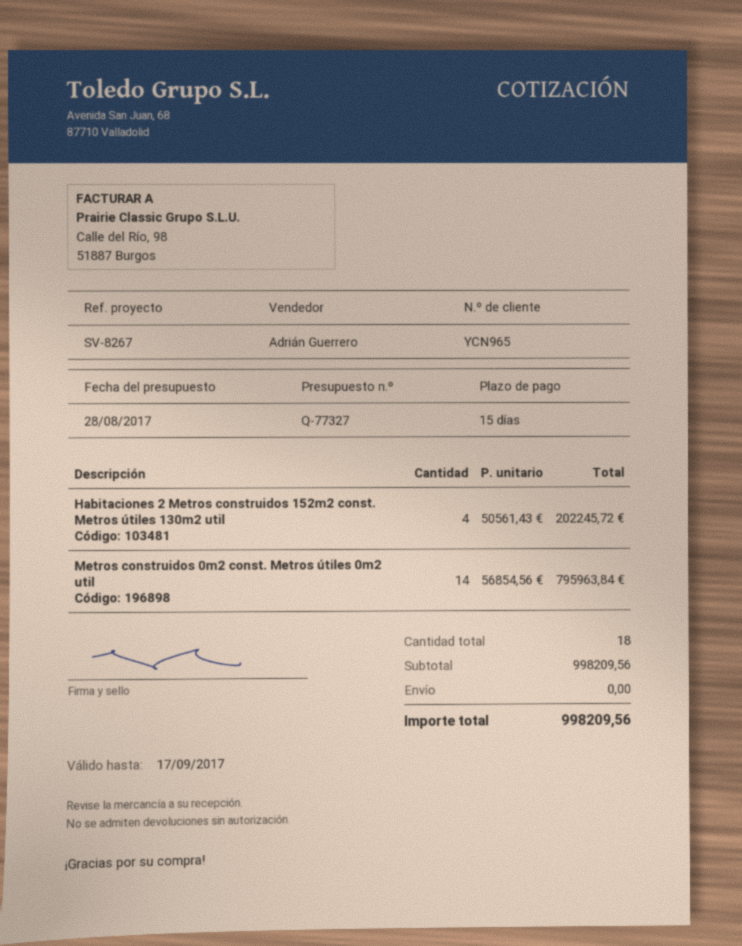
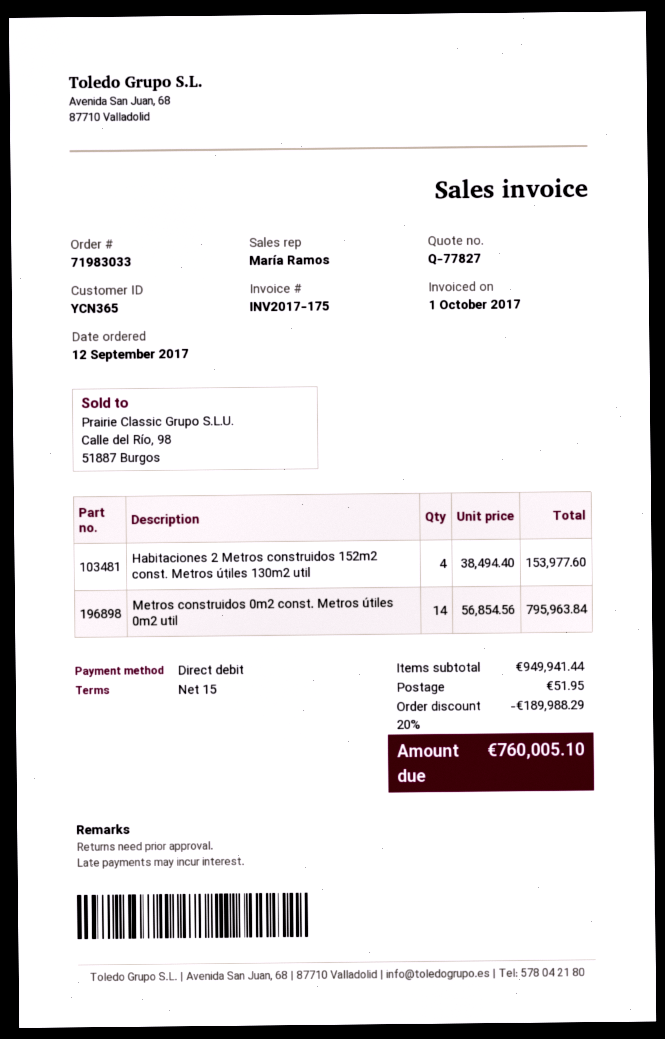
quote number: Q-77327 -> Q-77827
customer number: YCN965 -> YCN365
sales rep: Adrián Guerrero -> María Ramos
Habitaciones 2 Metros construidos 152m2 const. Metros útiles 130m2 util: 4 x 50561.43 = 202245.72 -> 4 x 38494.40 = 153977.60
subtotal: 998209.56 -> 949941.44
discount: none -> 20% = 189988.29
shipping: 0.00 -> 51.95
total: 998209.56 -> 760005.10

